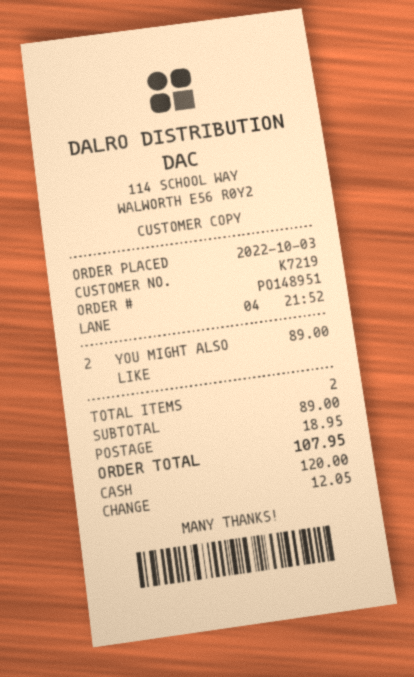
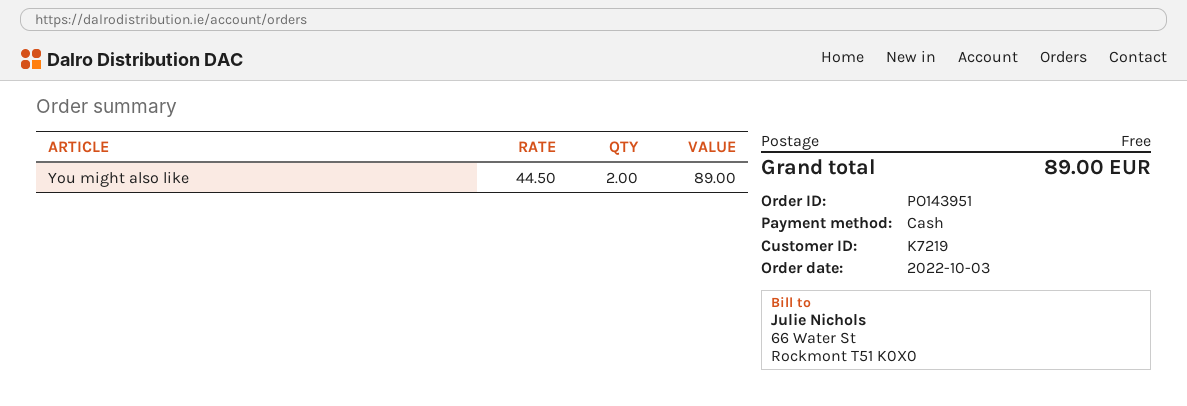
order number: PO148951 -> PO143951
shipping: 18.95 -> 0.00
total: 107.95 -> 89.00

